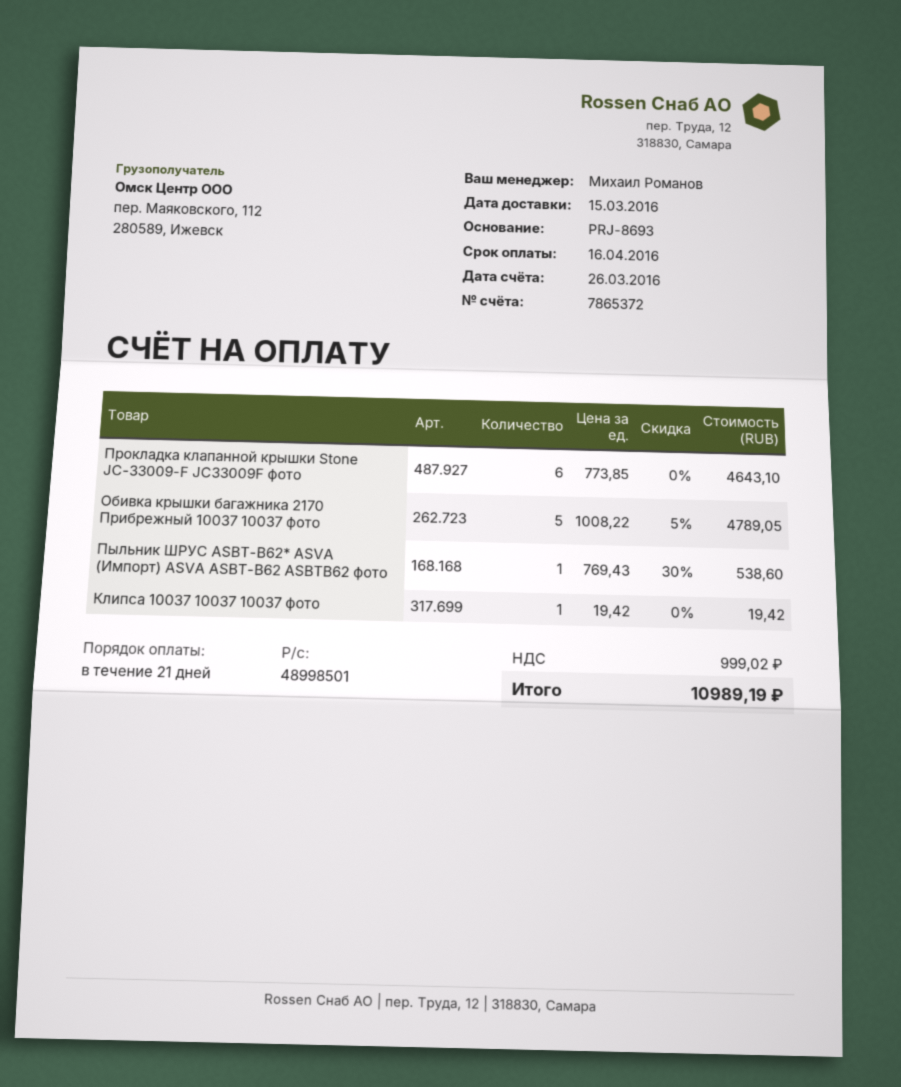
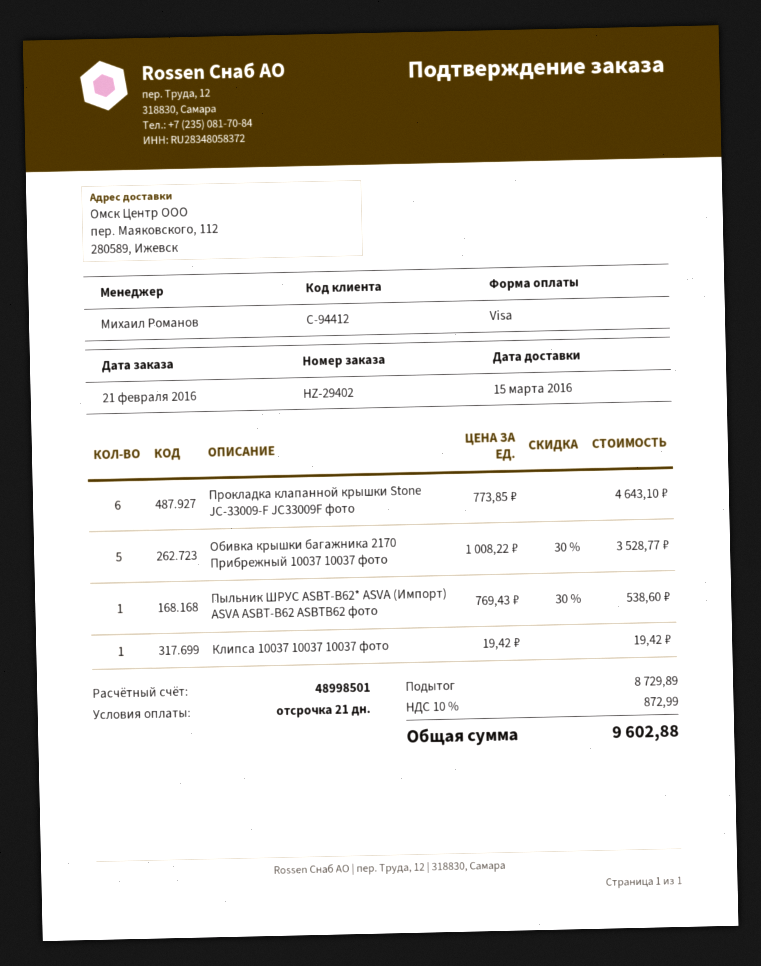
Обивка крышки багажника 2170 Прибрежный 10037 10037 фото: 5 x 1008.22 - 5% = 4789.05 -> 5 x 1008.22 - 30% = 3528.77
tax: 999.02 -> 872.99
total: 10989.19 -> 9602.88

